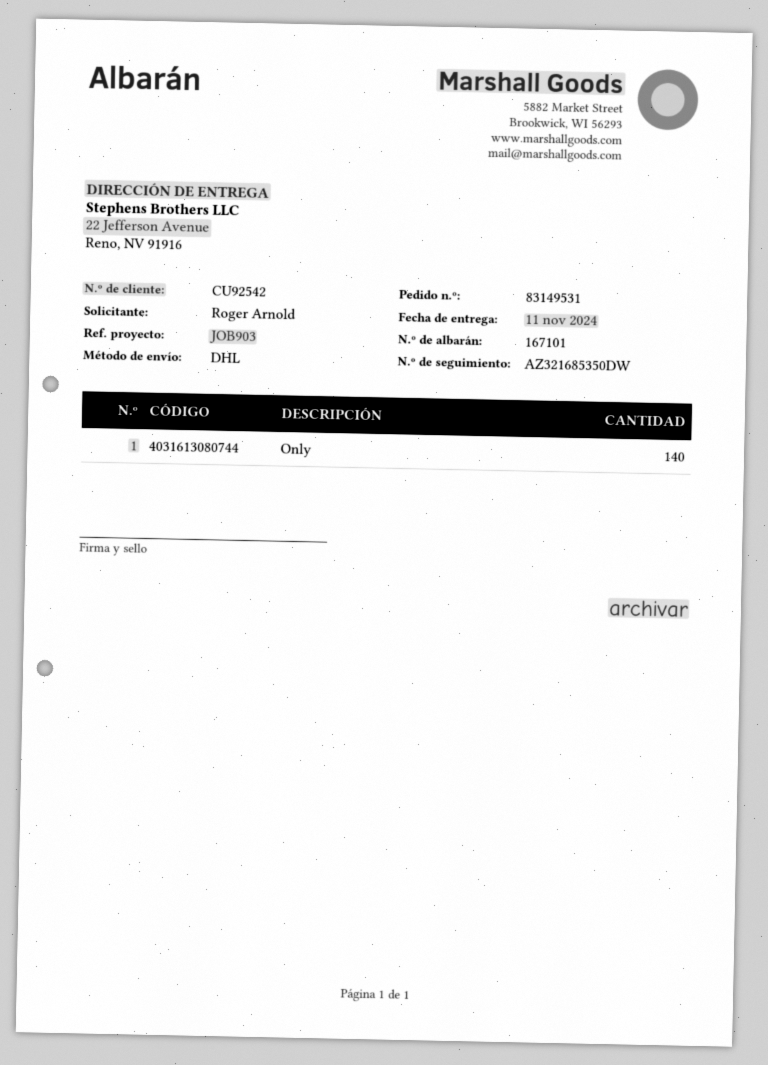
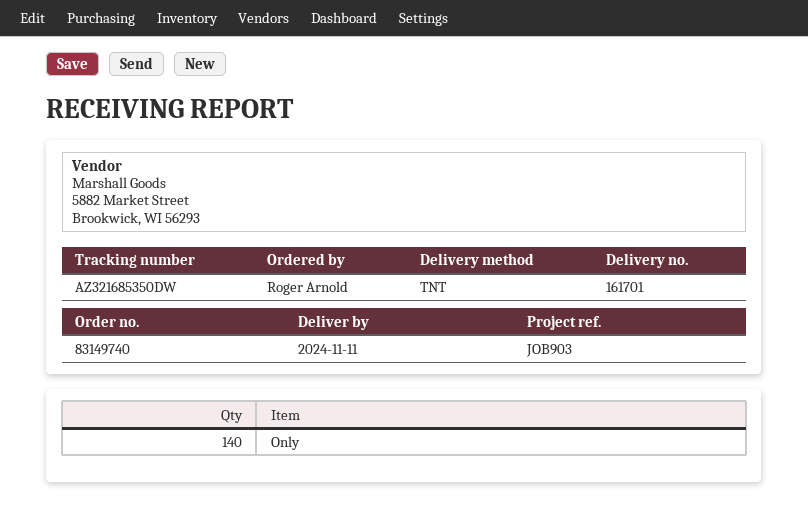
order number: 83149531 -> 83149740
delivery note number: 167101 -> 161701
shipping method: DHL -> TNT

